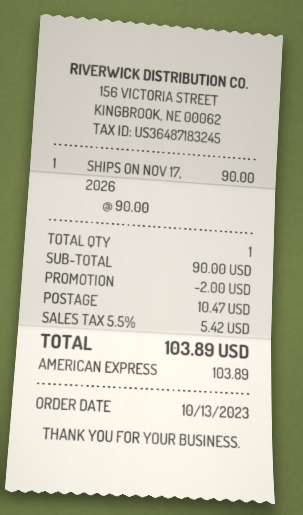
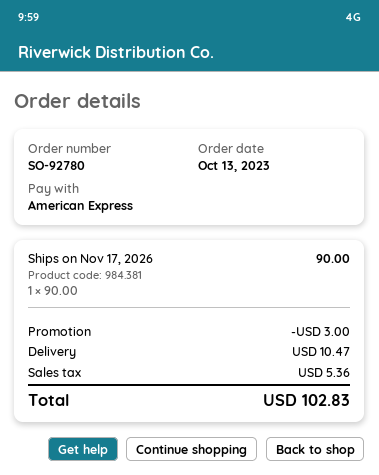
discount: 2.00 -> 3.00
tax: 5.42 -> 5.36
total: 103.89 -> 102.83

